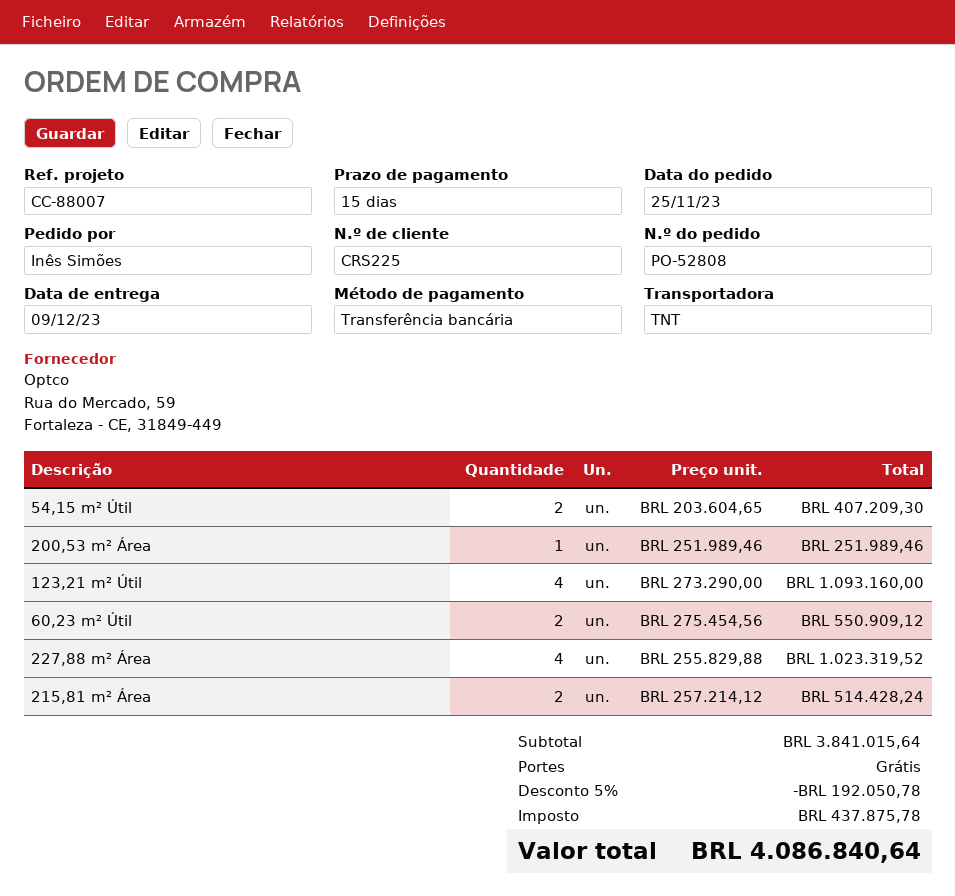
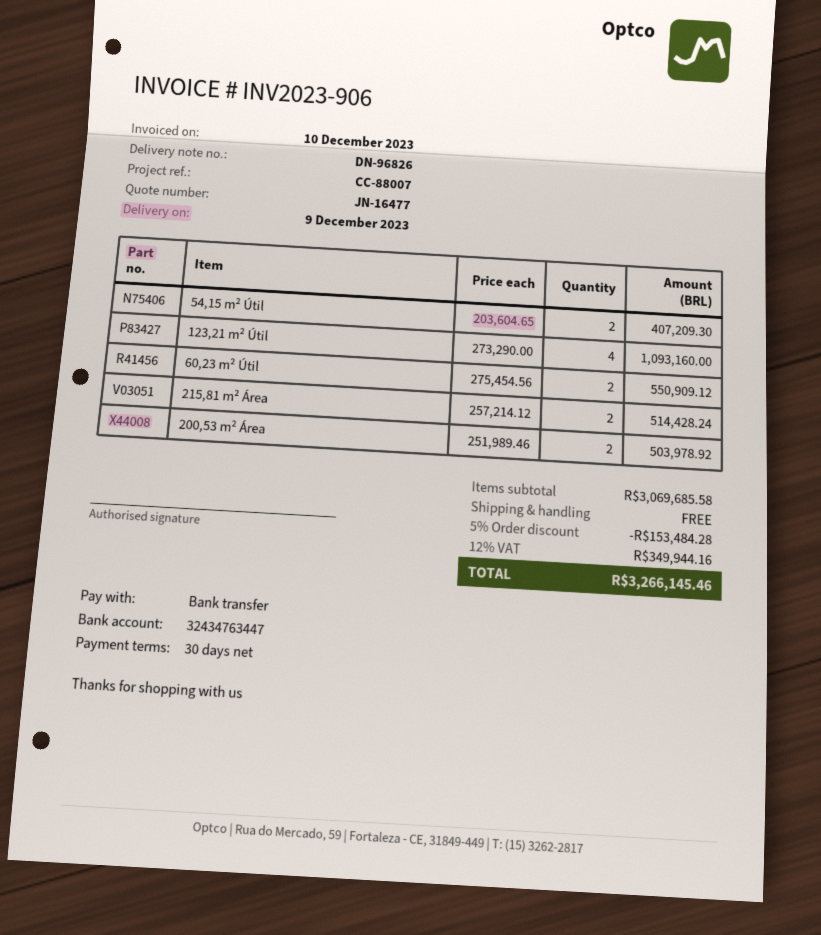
payment terms: 15 days -> 30 days
200,53 m² Área: 1 x 251989.46 = 251989.46 -> 2 x 251989.46 = 503978.92
227,88 m² Área: 4 x 255829.88 = 1023319.52 -> none
subtotal: 3841015.64 -> 3069685.58
discount: 5% = 192050.78 -> 5% = 153484.28
tax: 437875.78 -> 349944.16
total: 4086840.64 -> 3266145.46

